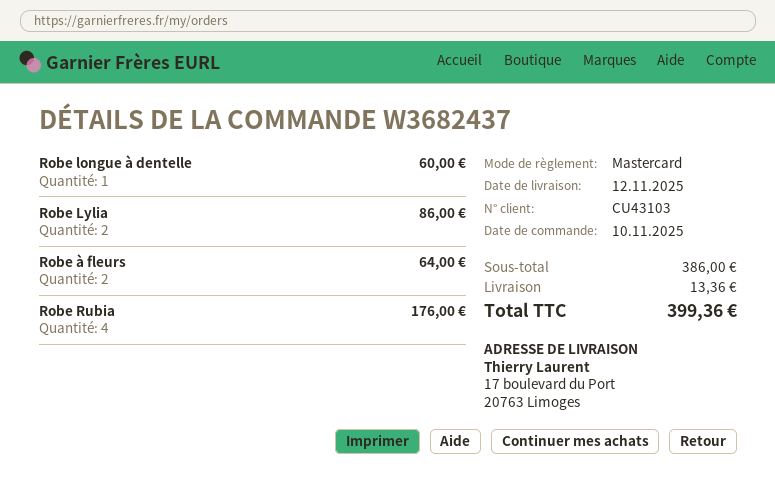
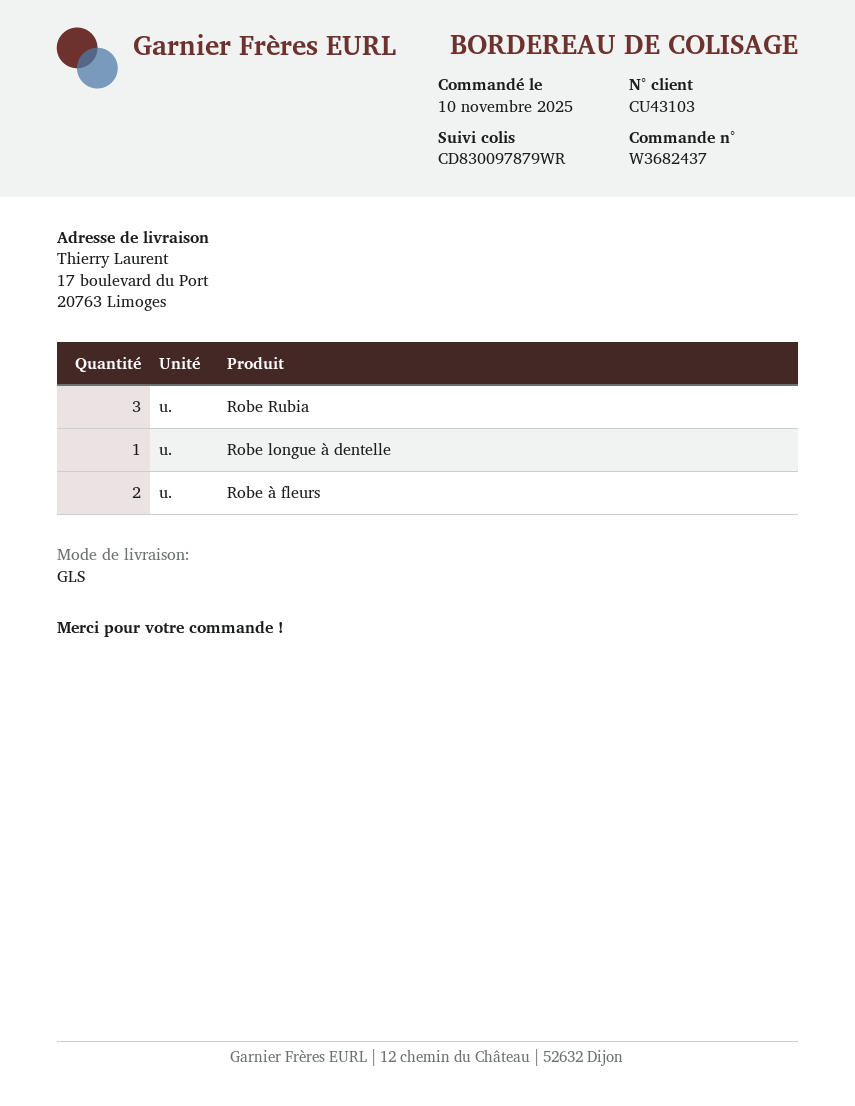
Robe Lylia: 2 -> none
Robe Rubia: 4 -> 3

